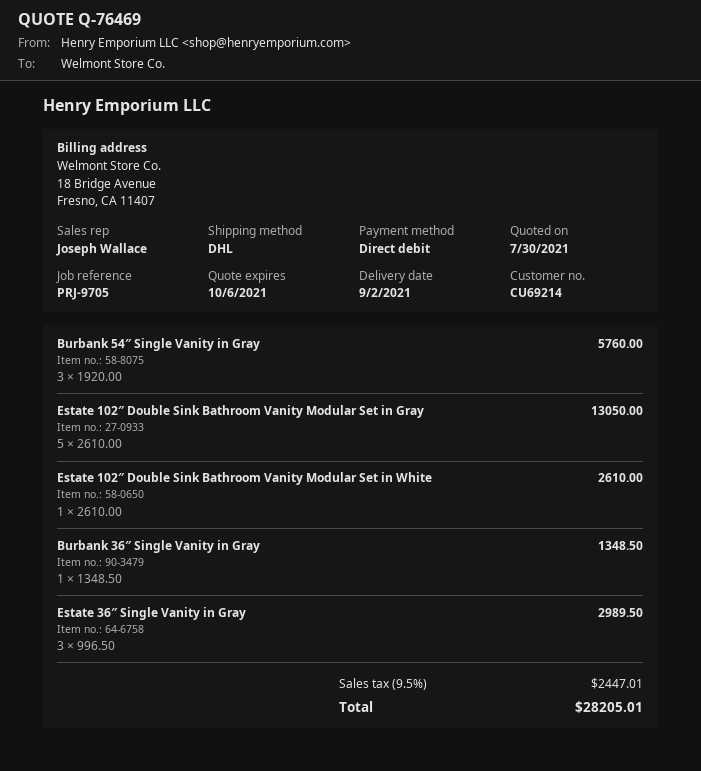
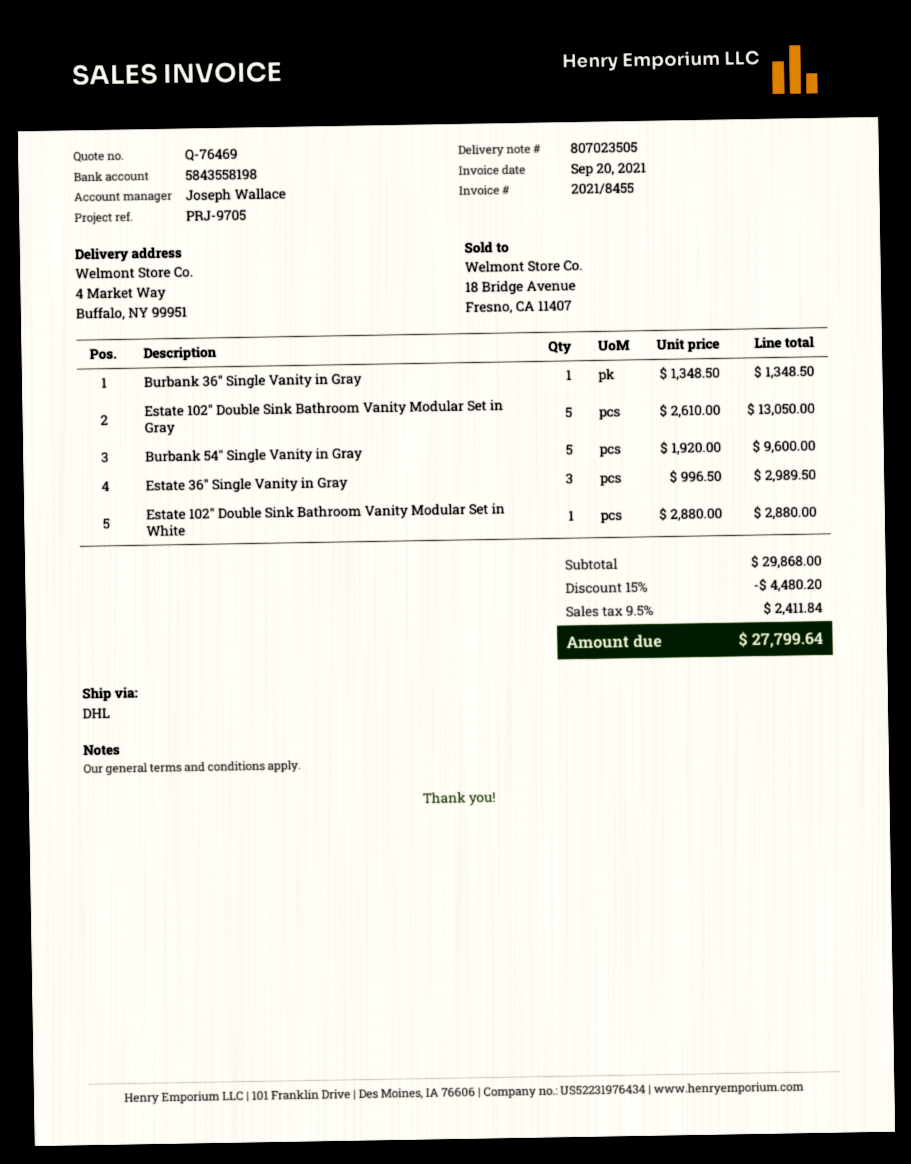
Burbank 54″ Single Vanity in Gray: 3 x 1920.00 = 5760.00 -> 5 x 1920.00 = 9600.00
Estate 102″ Double Sink Bathroom Vanity Modular Set in White: 1 x 2610.00 = 2610.00 -> 1 x 2880.00 = 2880.00
discount: none -> 15% = 4480.20
tax: 9.5% = 2447.01 -> 9.5% = 2411.84
total: 28205.01 -> 27799.64

